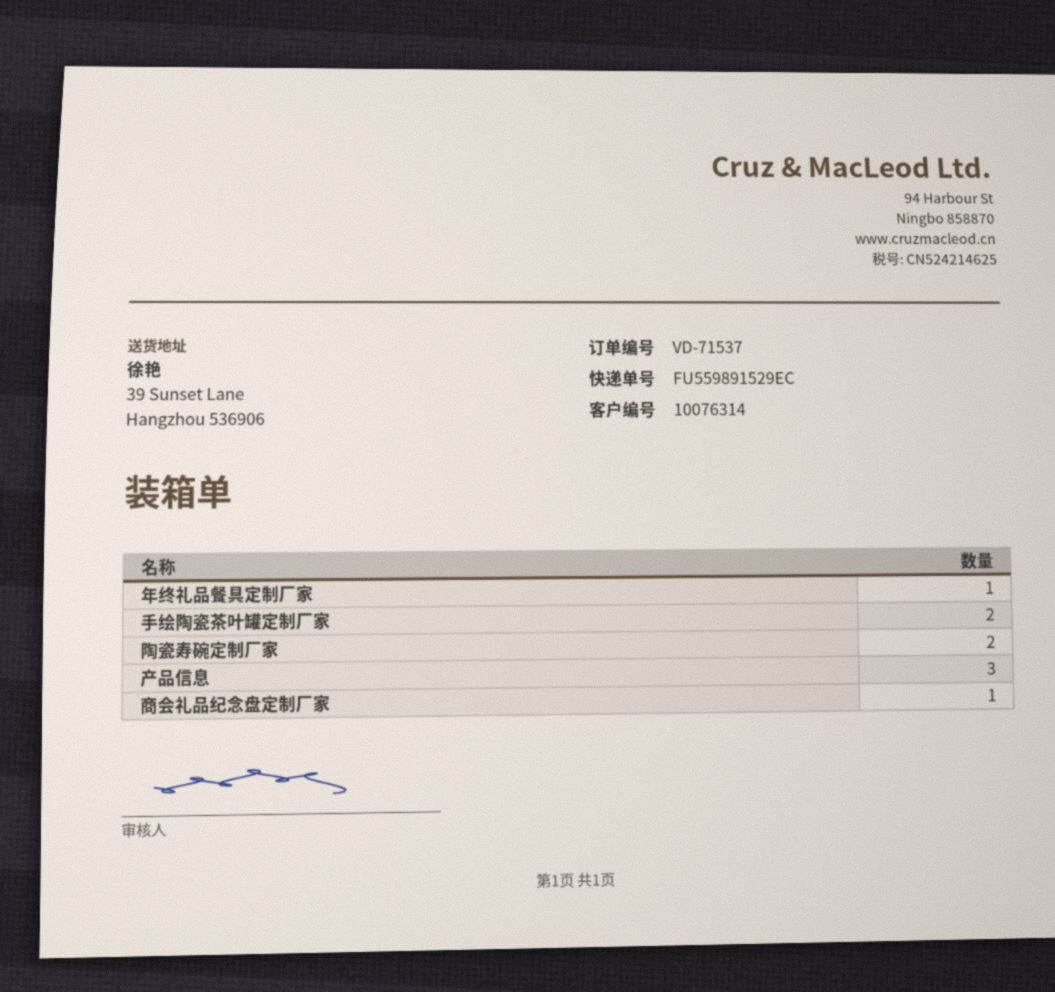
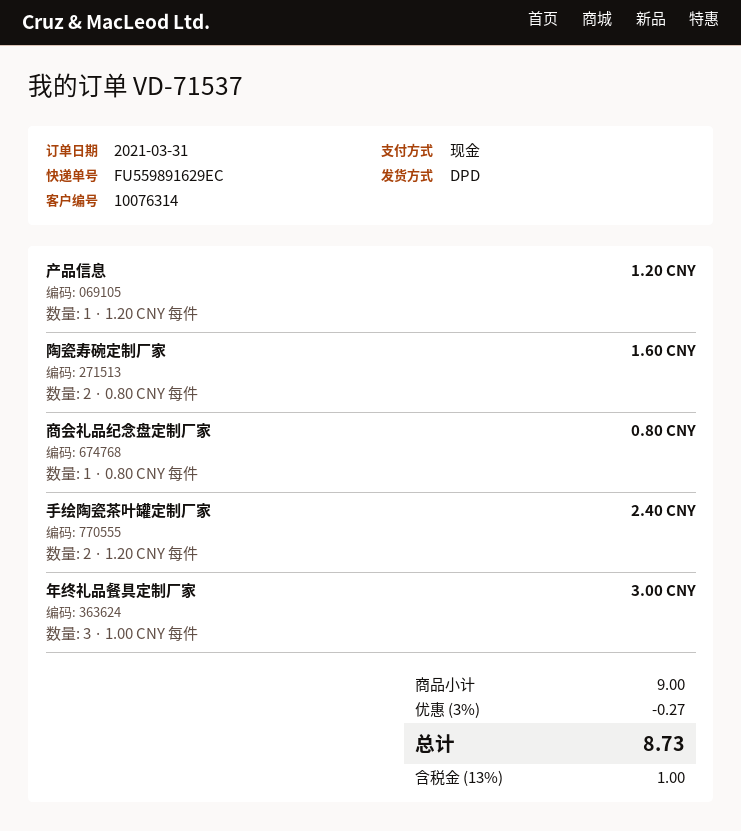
tracking number: FU559891529EC -> FU559891629EC
年终礼品餐具定制厂家: 1 -> 3
产品信息: 3 -> 1

